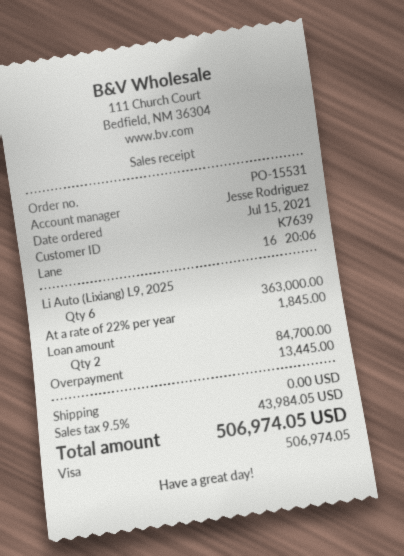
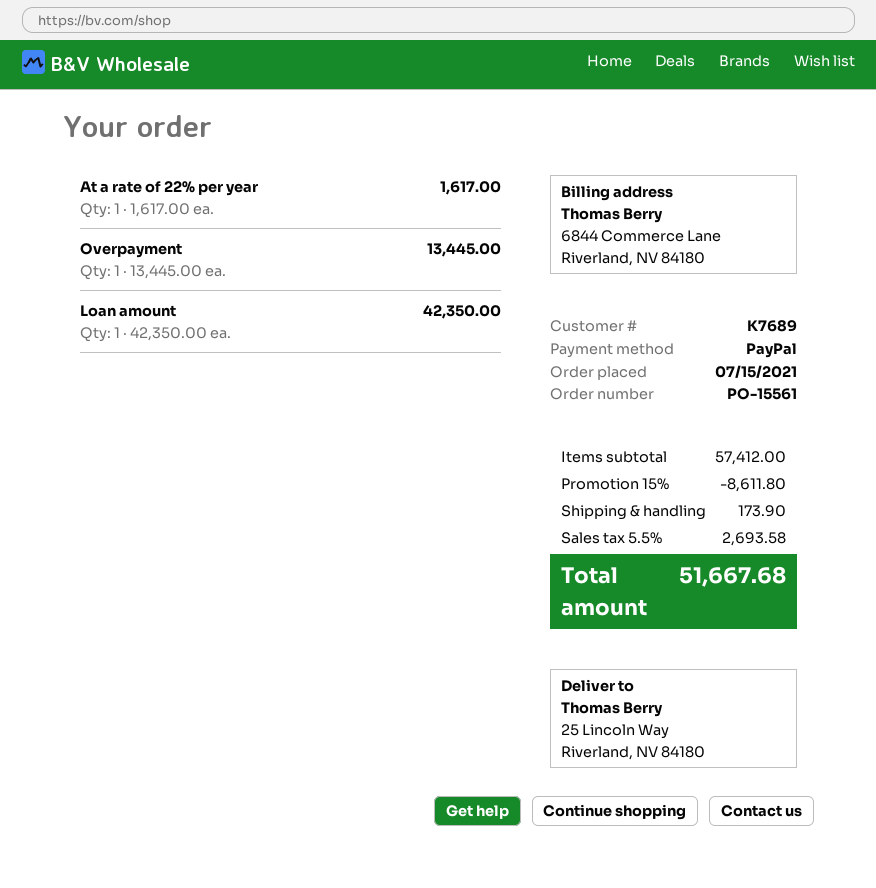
order number: PO-15531 -> PO-15561
customer number: K7639 -> K7689
payment method: Visa -> PayPal
Li Auto (Lixiang) L9, 2025: 6 for 363000.00 -> none
At a rate of 22% per year: 1 for 1845.00 -> 1 for 1617.00
Loan amount: 2 for 84700.00 -> 1 for 42350.00
discount: none -> 15% = 8611.80
shipping: 0.00 -> 173.90
tax: 9.5% = 43984.05 -> 5.5% = 2693.58
total: 506974.05 -> 51667.68

